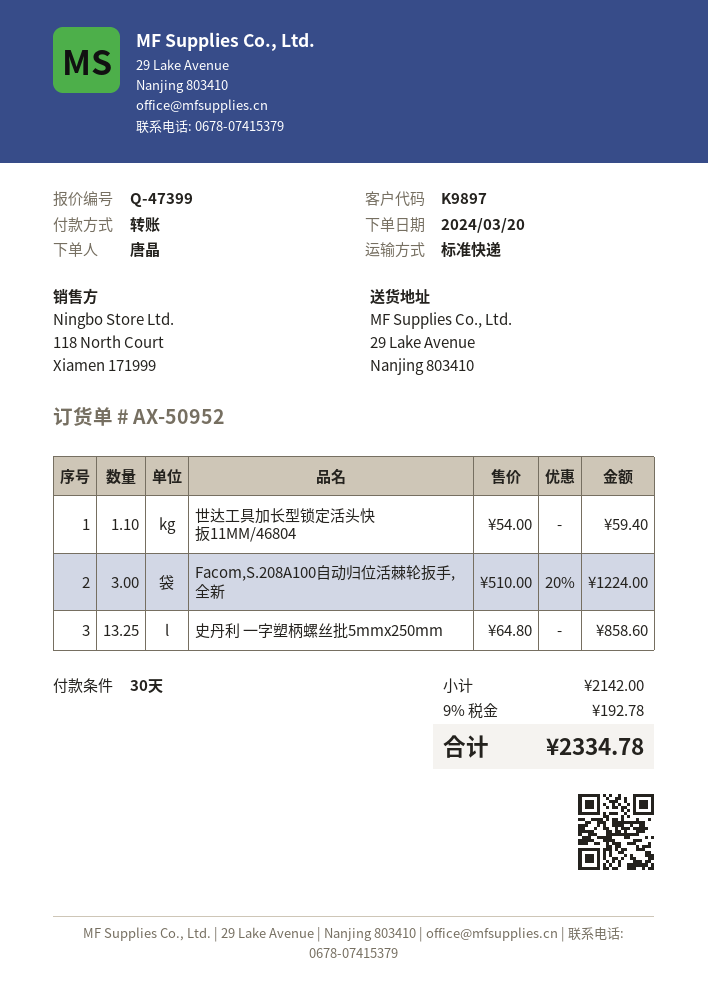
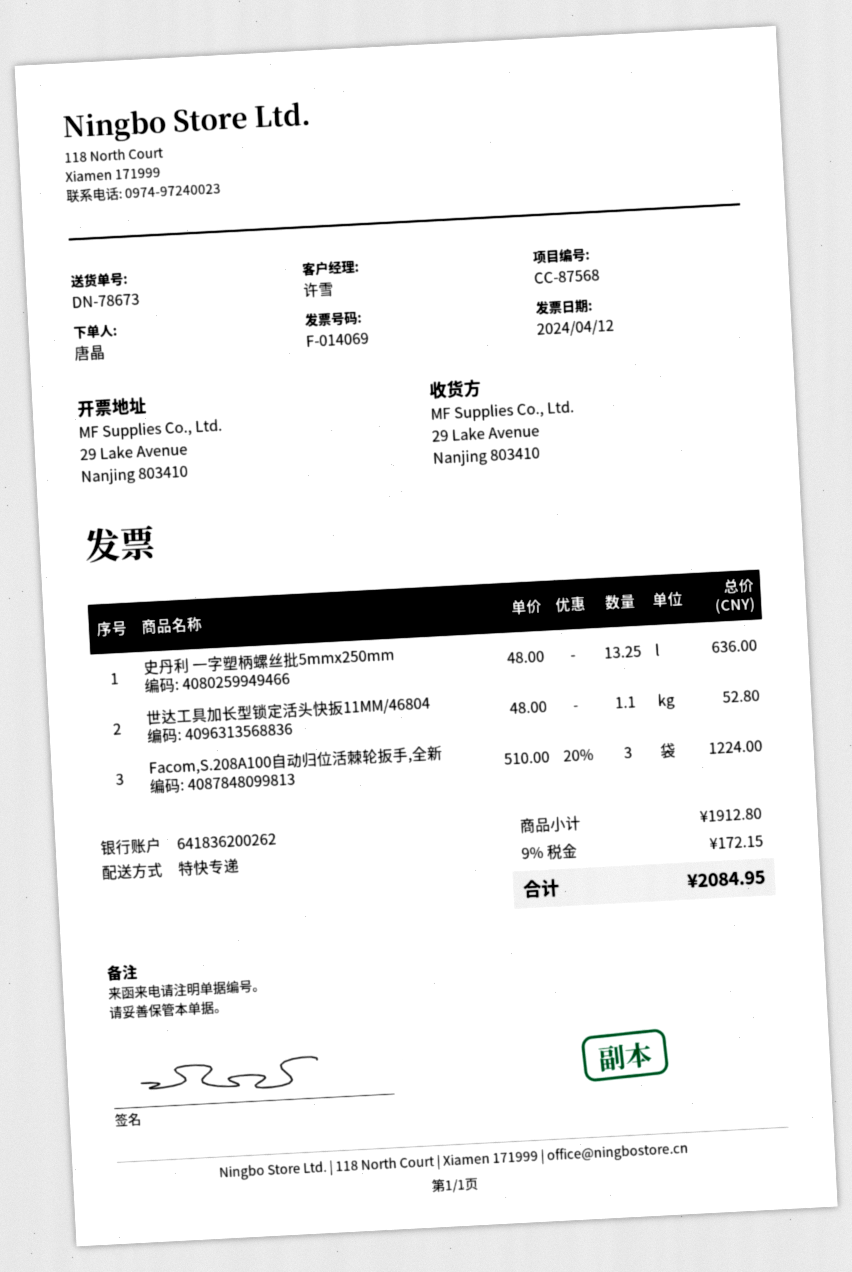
shipping method: standard -> express
世达工具加长型锁定活头快扳11MM/46804: 1.1 x 54.00 = 59.40 -> 1.1 x 48.00 = 52.80
史丹利 一字塑柄螺丝批5mmx250mm: 13.25 x 64.80 = 858.60 -> 13.25 x 48.00 = 636.00
subtotal: 2142.00 -> 1912.80
tax: 9% = 192.78 -> 9% = 172.15
total: 2334.78 -> 2084.95

